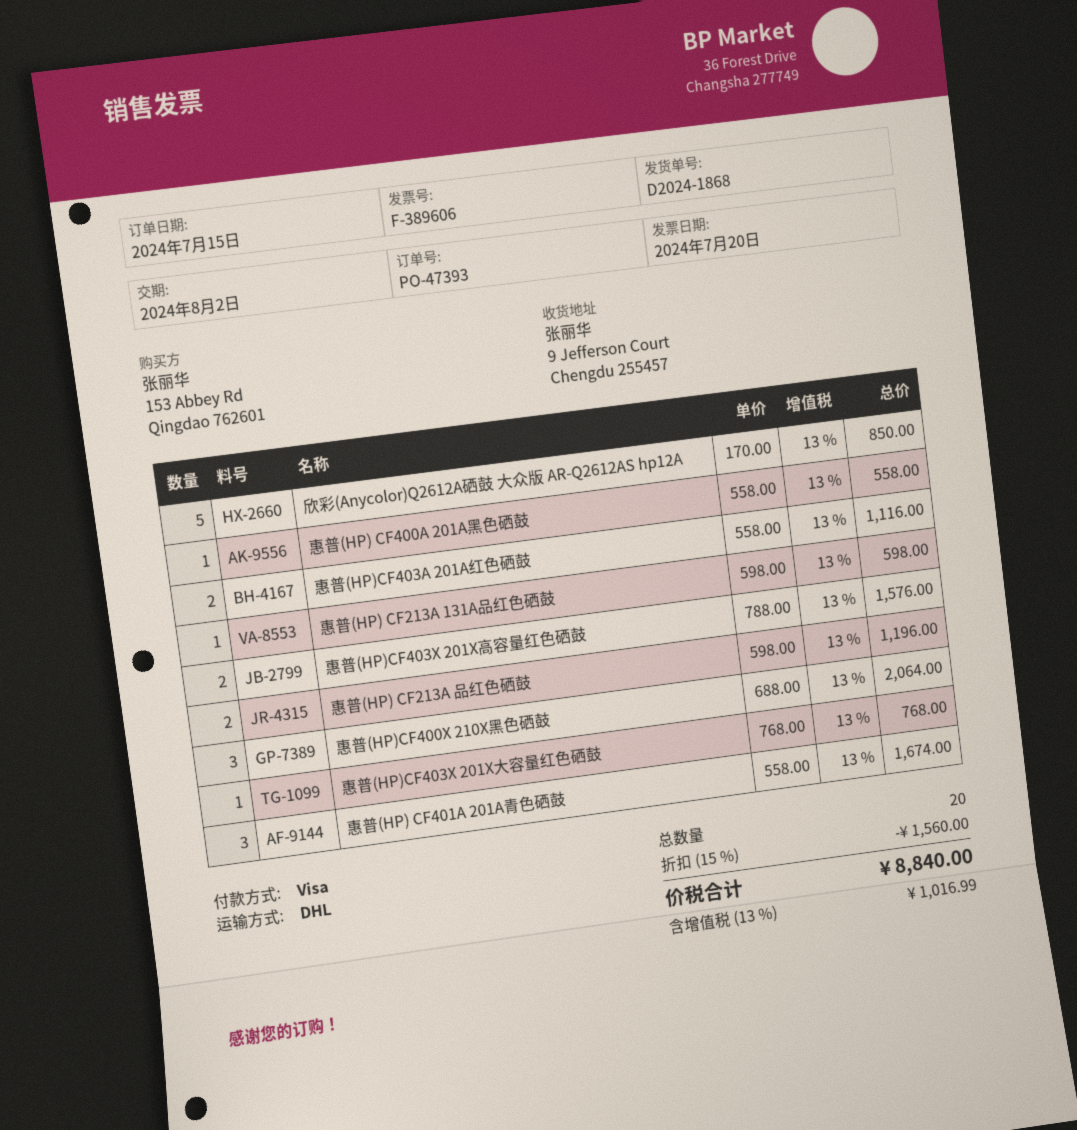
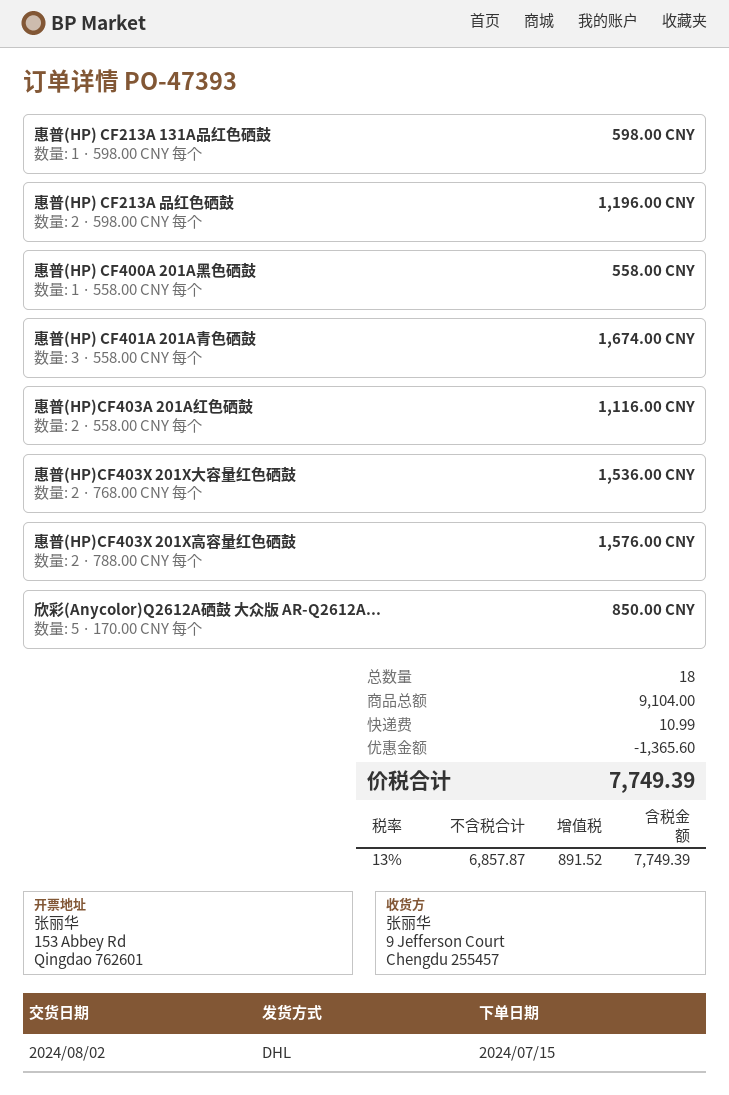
惠普(HP)CF400X 210X黑色硒鼓: 3 x 688.00 = 2064.00 -> none
惠普(HP)CF403X 201X大容量红色硒鼓: 1 x 768.00 = 768.00 -> 2 x 768.00 = 1536.00
total quantity: 20 -> 18
discount: 1560.00 -> 1365.60
shipping: none -> 10.99
tax: 13% = 1016.99 -> 13% = 891.52
total: 8840.00 -> 7749.39

